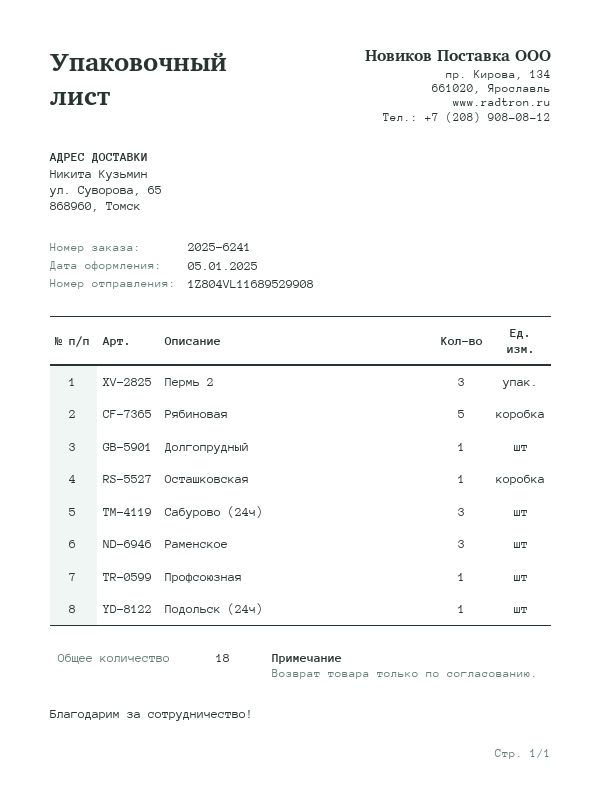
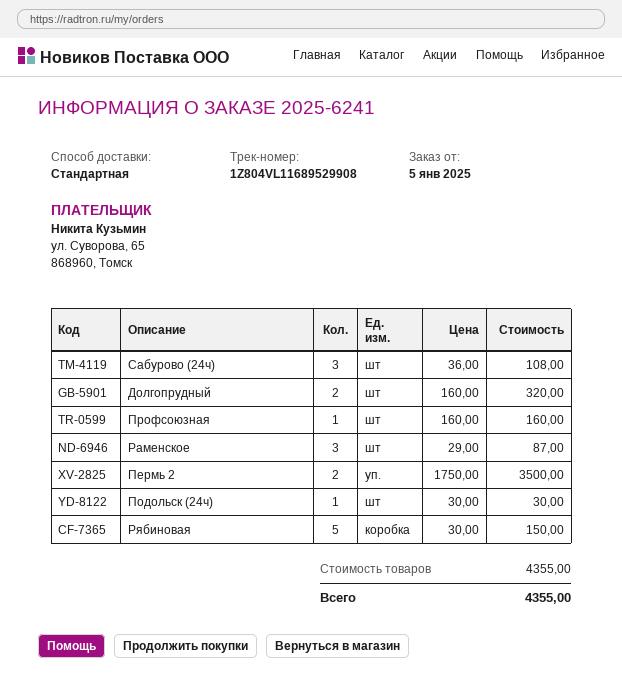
Пермь 2: 3 -> 2
Долгопрудный: 1 -> 2
Осташковская: 1 -> none

